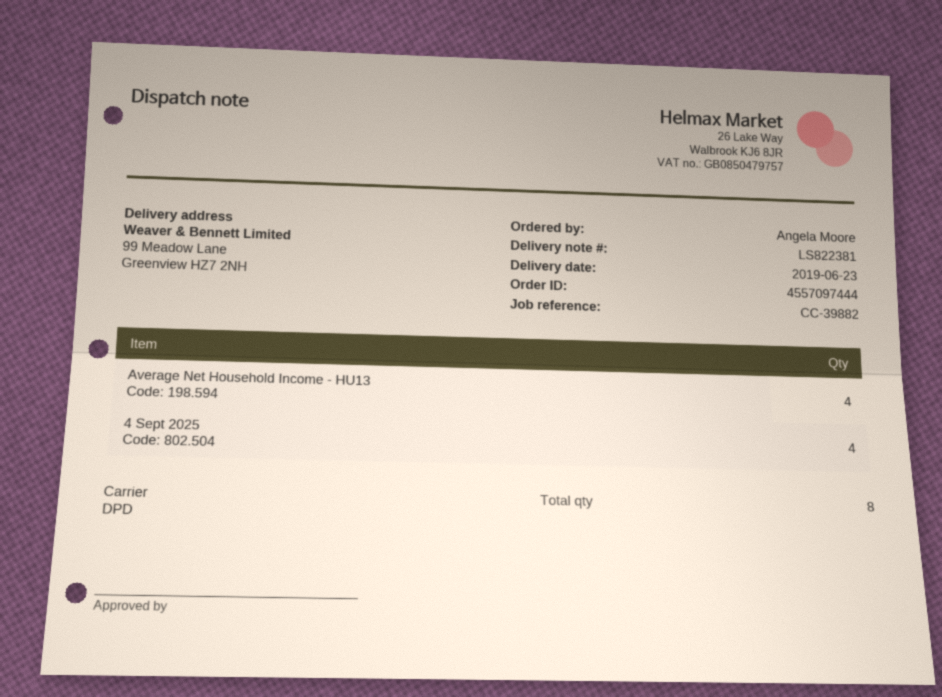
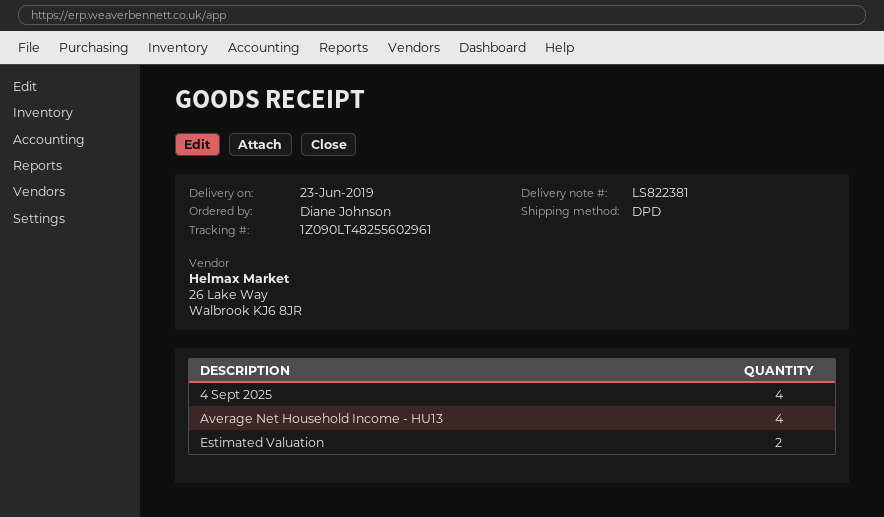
ordered by: Angela Moore -> Diane Johnson
Estimated Valuation: none -> 2

